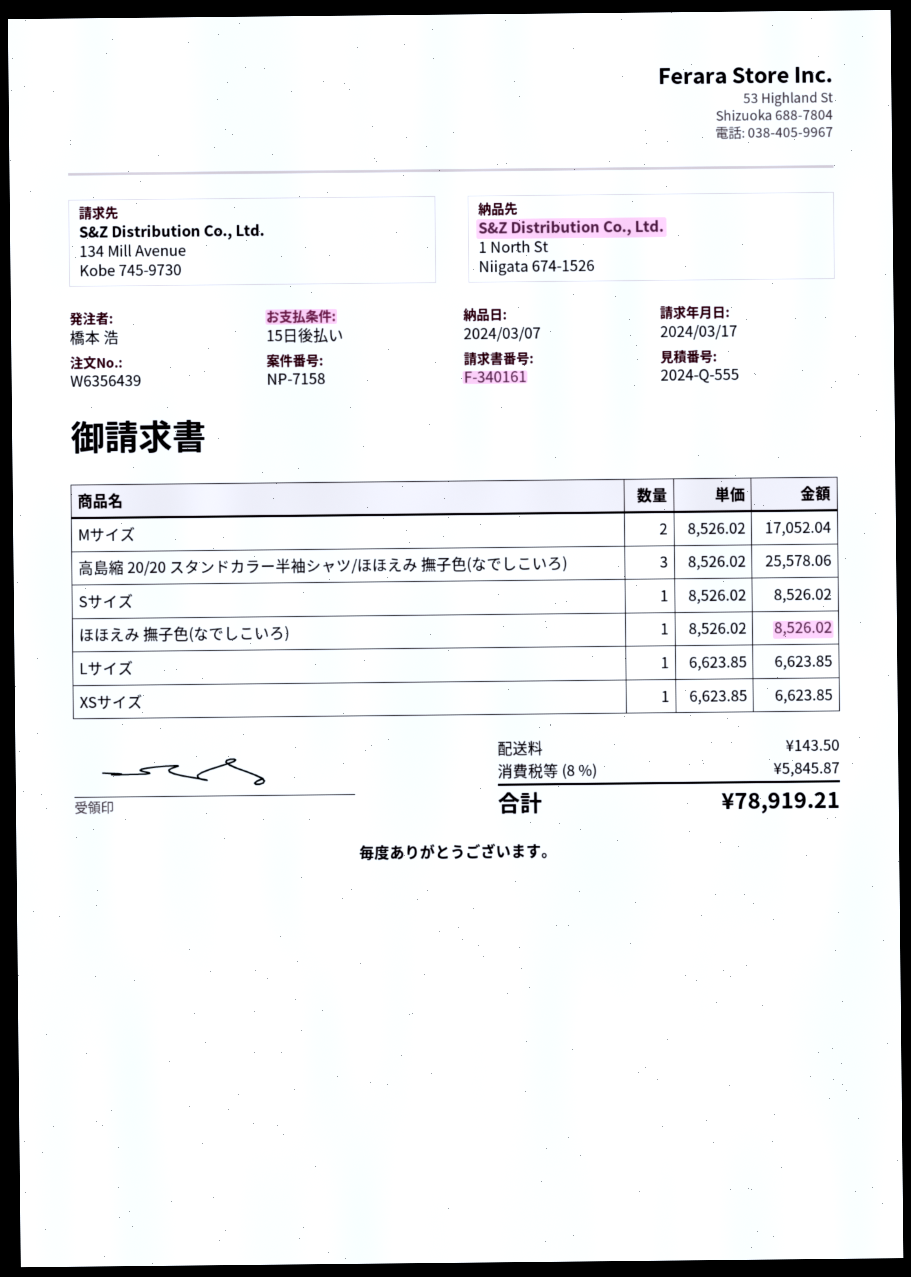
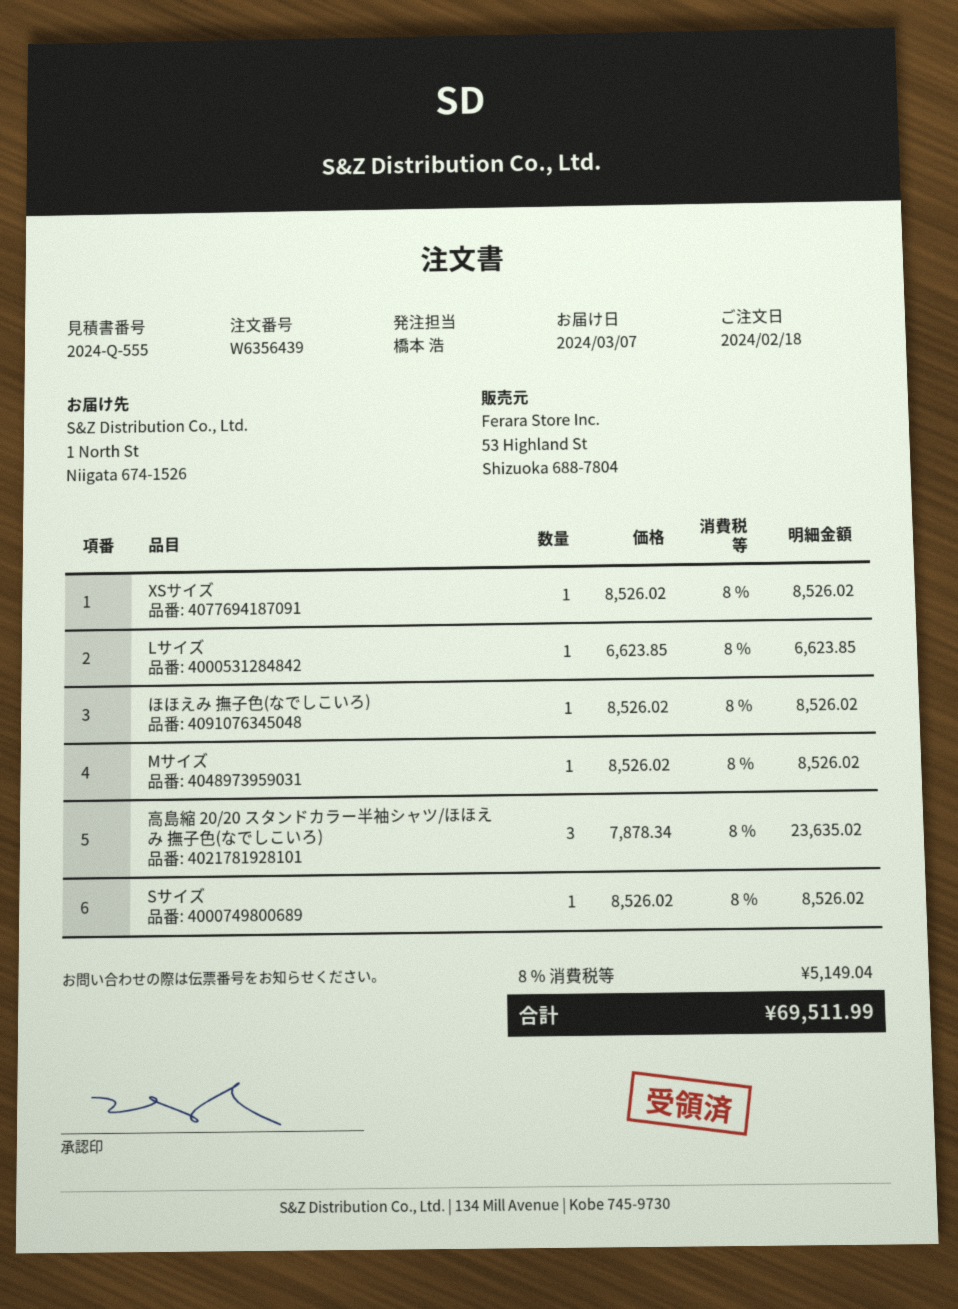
Mサイズ: 2 x 8526.02 = 17052.04 -> 1 x 8526.02 = 8526.02
高島縮 20/20 スタンドカラー半袖シャツ/ほほえみ 撫子色(なでしこいろ): 3 x 8526.02 = 25578.06 -> 3 x 7878.34 = 23635.02
XSサイズ: 1 x 6623.85 = 6623.85 -> 1 x 8526.02 = 8526.02
shipping: 143.50 -> none
tax: 8% = 5845.87 -> 8% = 5149.04
total: 78919.21 -> 69511.99

